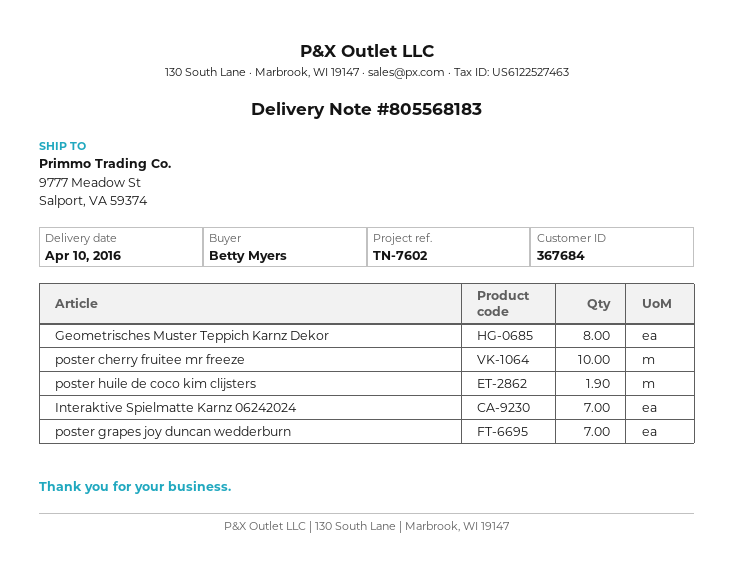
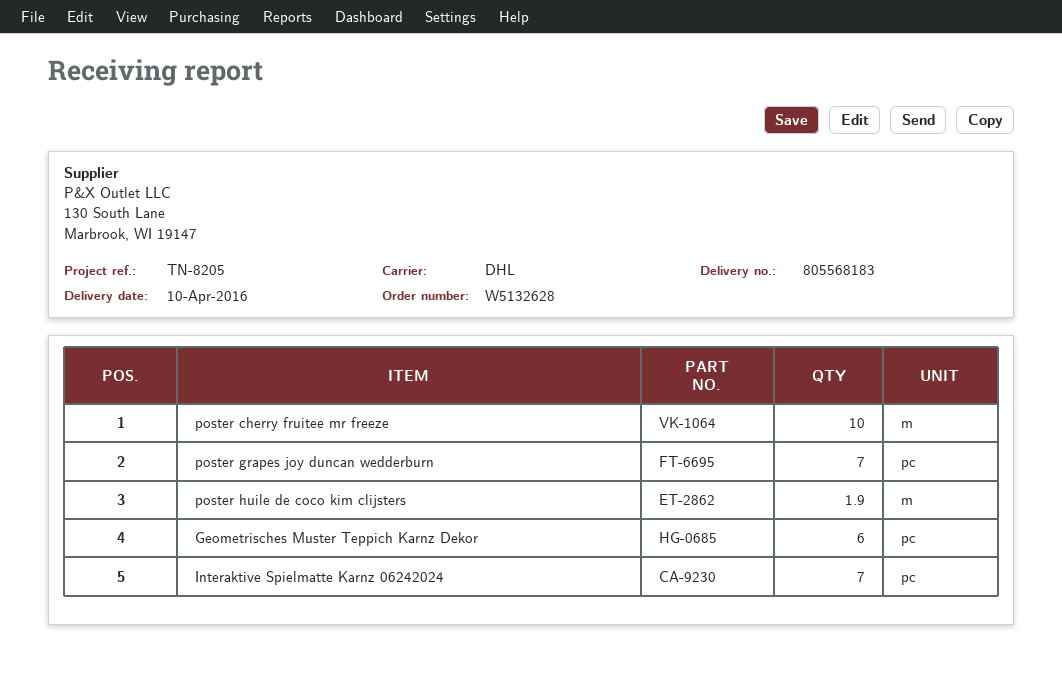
reference: TN-7602 -> TN-8205
Geometrisches Muster Teppich Karnz Dekor: 8 -> 6

